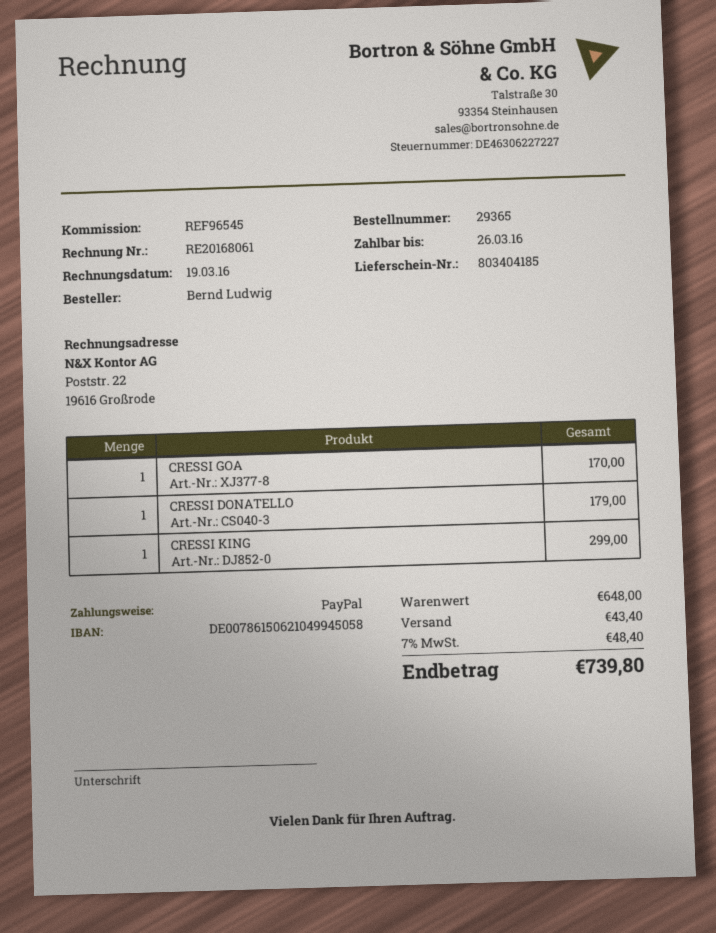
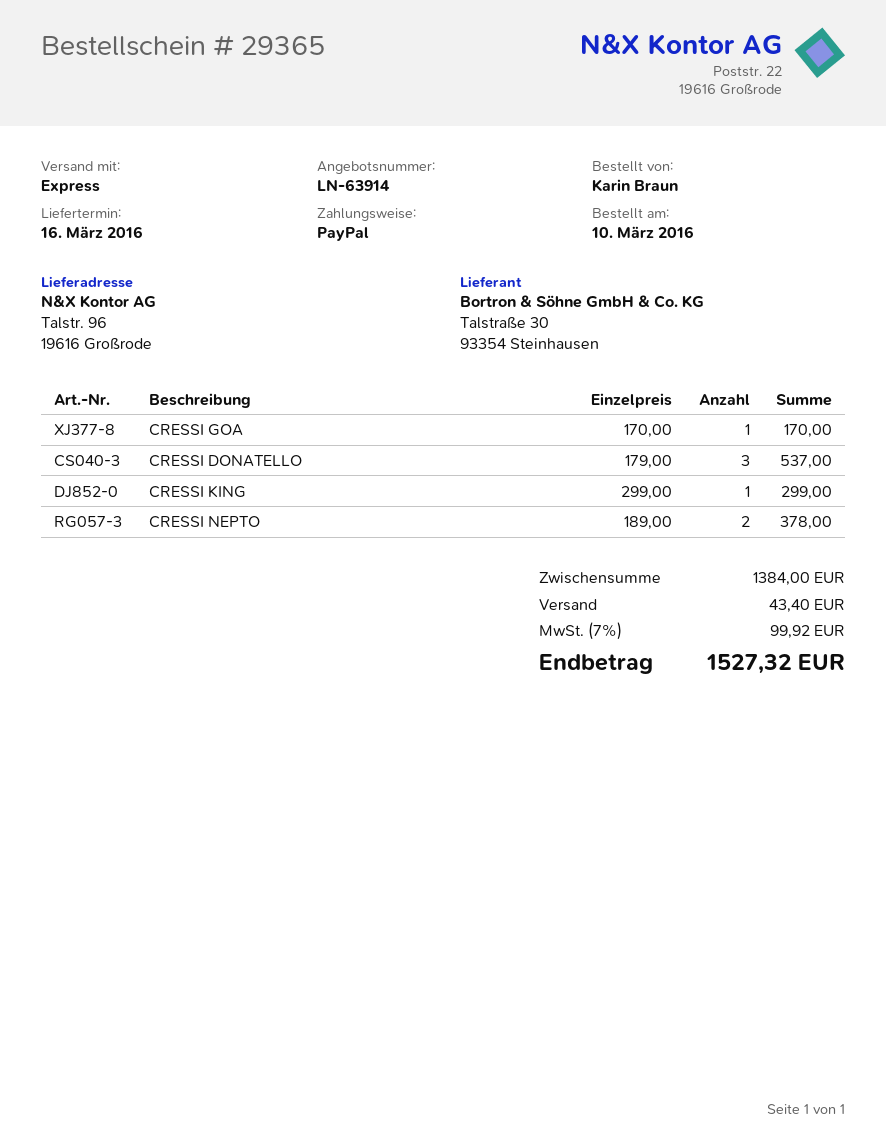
ordered by: Bernd Ludwig -> Karin Braun
CRESSI DONATELLO: 1 for 179.00 -> 3 for 537.00
CRESSI NEPTO: none -> 2 for 378.00
subtotal: 648.00 -> 1384.00
tax: 7% = 48.40 -> 7% = 99.92
total: 739.80 -> 1527.32

